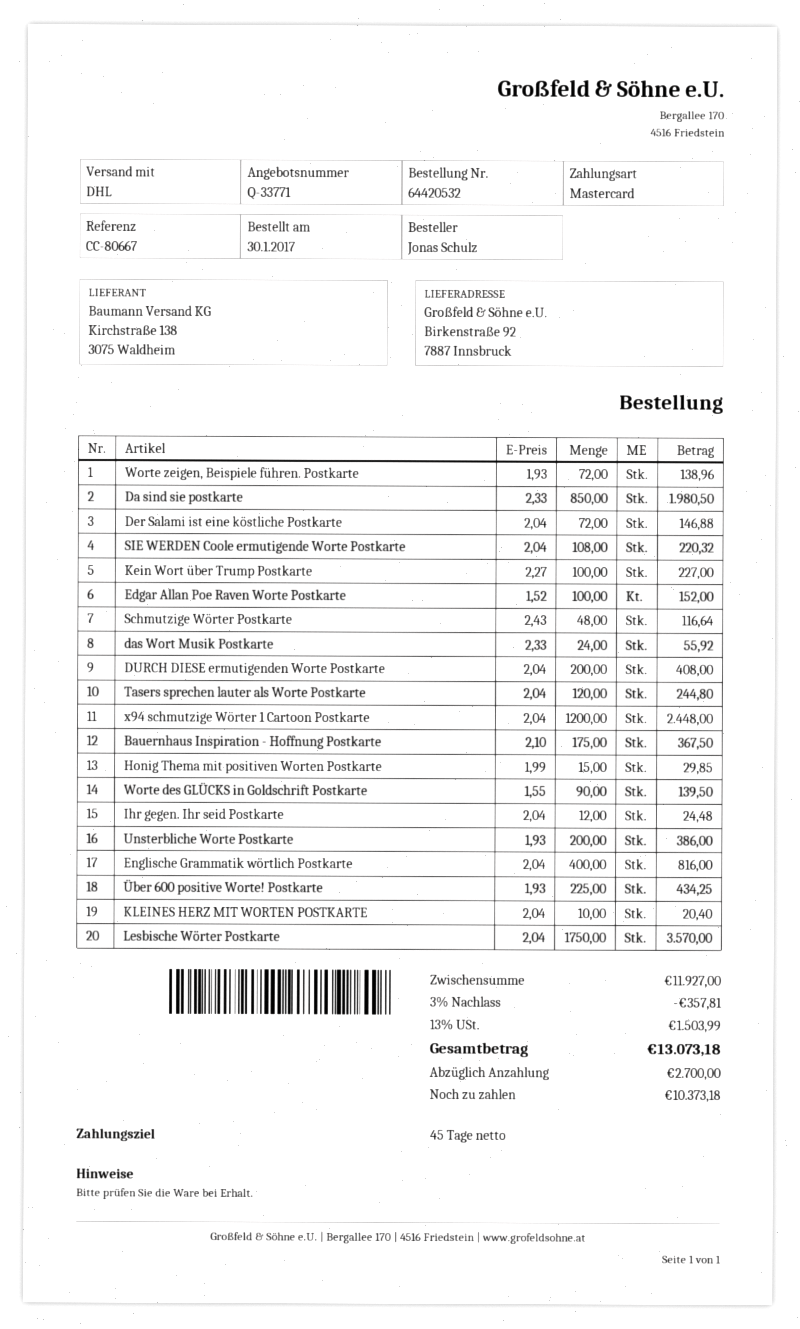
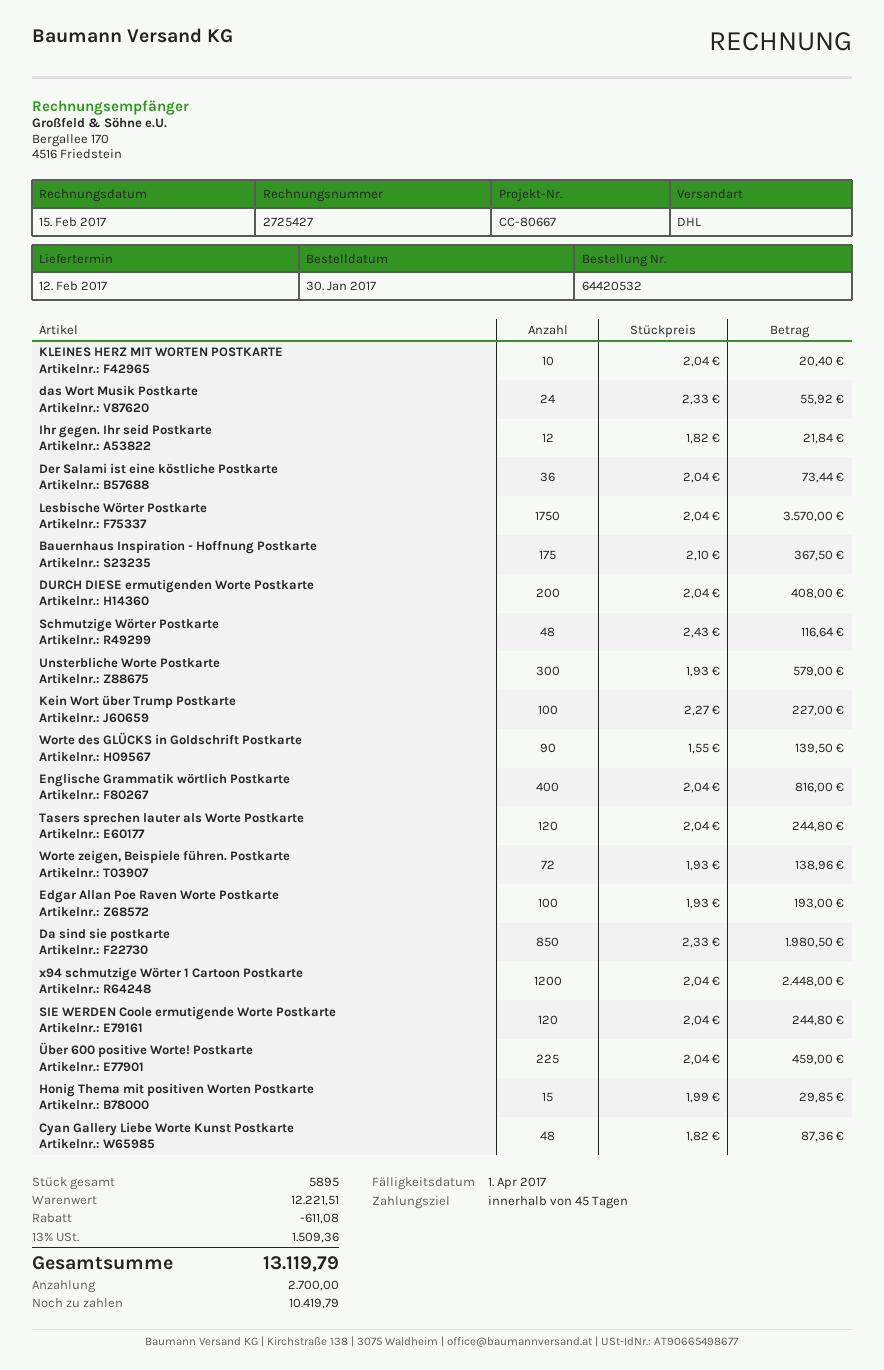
Der Salami ist eine köstliche Postkarte: 72 x 2.04 = 146.88 -> 36 x 2.04 = 73.44
SIE WERDEN Coole ermutigende Worte Postkarte: 108 x 2.04 = 220.32 -> 120 x 2.04 = 244.80
Edgar Allan Poe Raven Worte Postkarte: 100 x 1.52 = 152.00 -> 100 x 1.93 = 193.00
Ihr gegen. Ihr seid Postkarte: 12 x 2.04 = 24.48 -> 12 x 1.82 = 21.84
Unsterbliche Worte Postkarte: 200 x 1.93 = 386.00 -> 300 x 1.93 = 579.00
Über 600 positive Worte! Postkarte: 225 x 1.93 = 434.25 -> 225 x 2.04 = 459.00
Cyan Gallery Liebe Worte Kunst Postkarte: none -> 48 x 1.82 = 87.36
subtotal: 11927.00 -> 12221.51
discount: 357.81 -> 611.08
tax: 13% = 1503.99 -> 13% = 1509.36
total: 13073.18 -> 13119.79
balance: 10373.18 -> 10419.79

